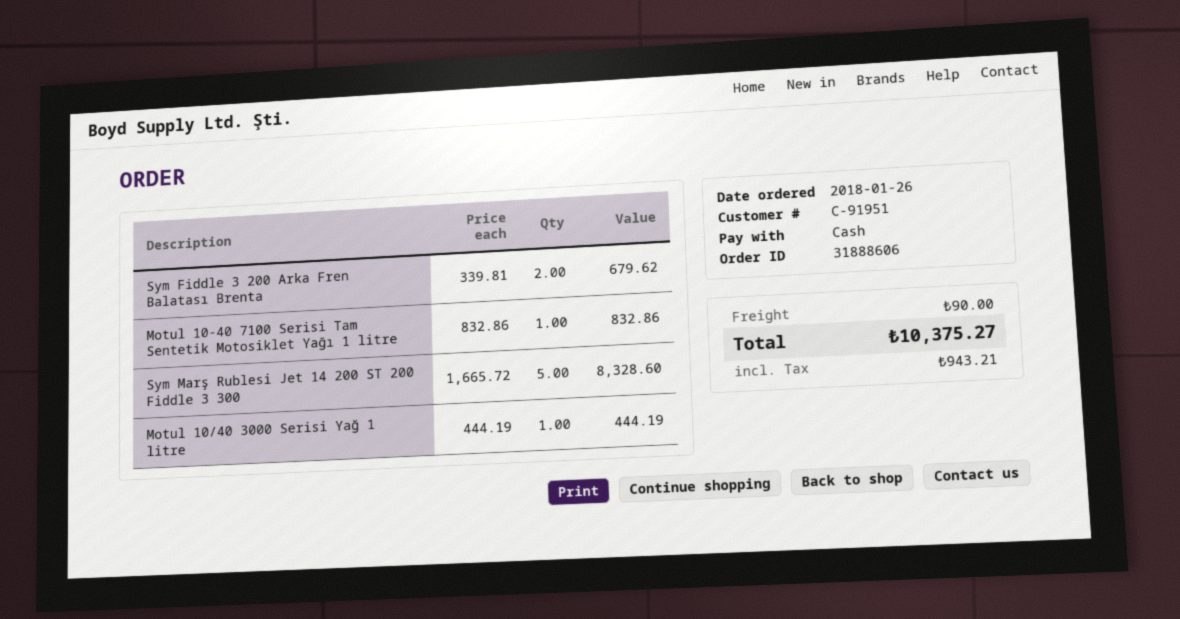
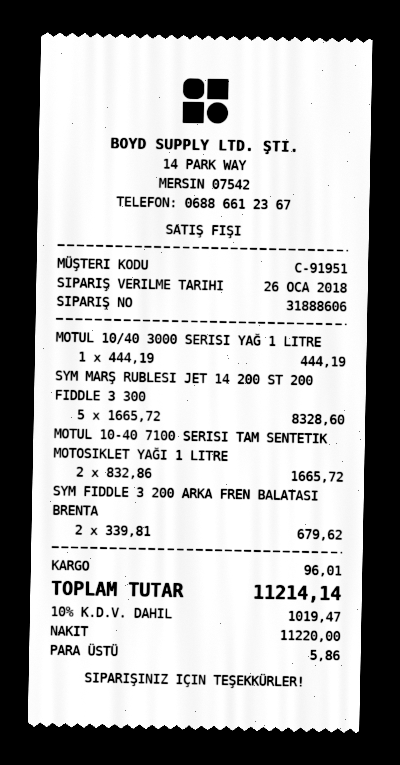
Motul 10-40 7100 Serisi Tam Sentetik Motosiklet Yağı 1 litre: 1 x 832.86 = 832.86 -> 2 x 832.86 = 1665.72
shipping: 90.00 -> 96.01
tax: 943.21 -> 1019.47
total: 10375.27 -> 11214.14

